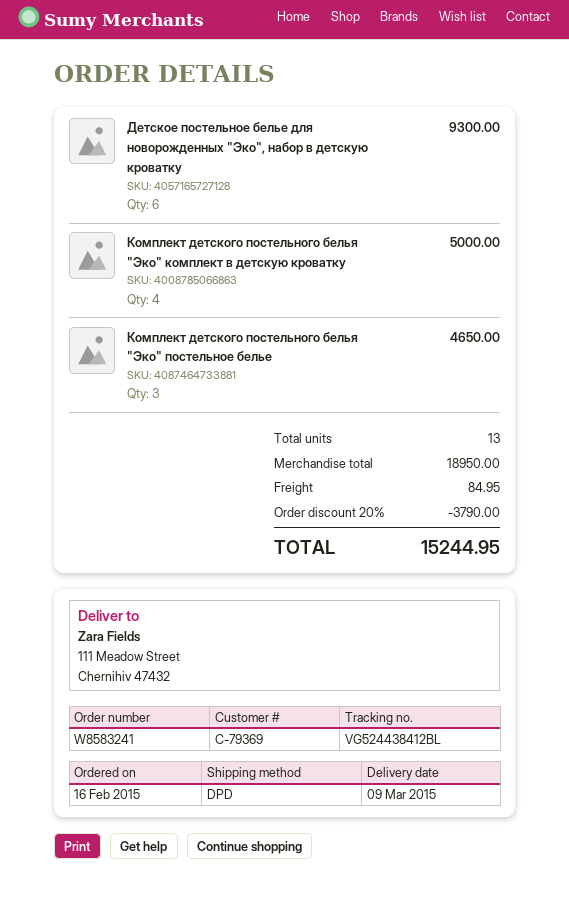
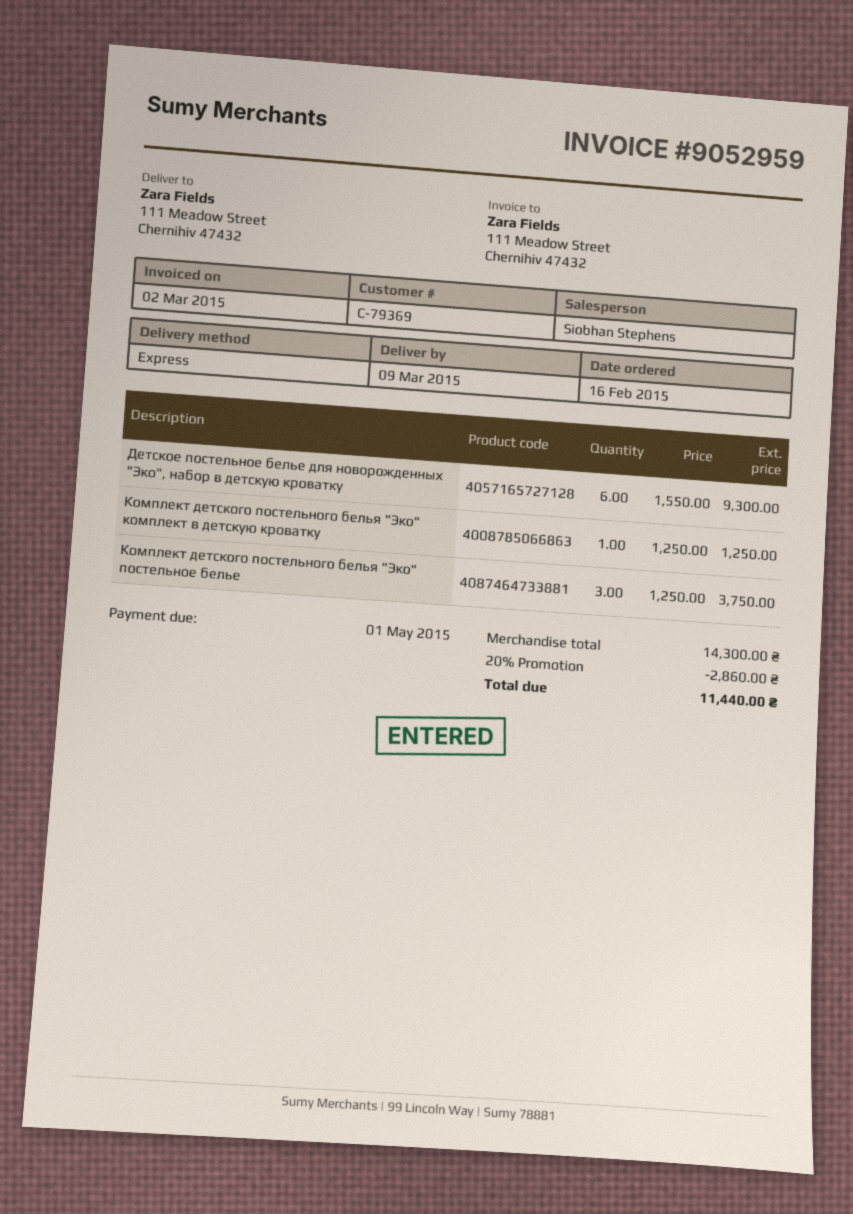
shipping method: DPD -> express
Комплект детского постельного белья "Эко" комплект в детскую кроватку: 4 for 5000.00 -> 1 for 1250.00
Комплект детского постельного белья "Эко" постельное белье: 3 for 4650.00 -> 3 for 3750.00
subtotal: 18950.00 -> 14300.00
discount: 20% = 3790.00 -> 20% = 2860.00
shipping: 84.95 -> none
total: 15244.95 -> 11440.00

